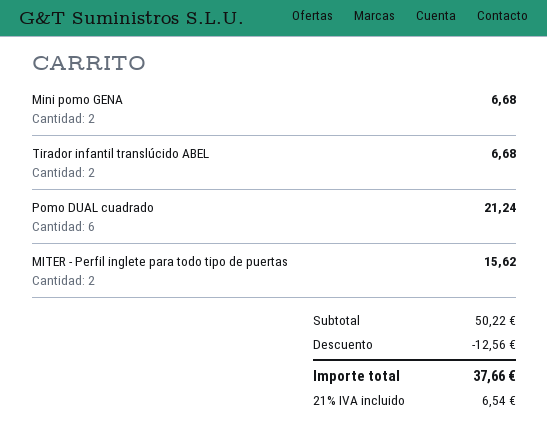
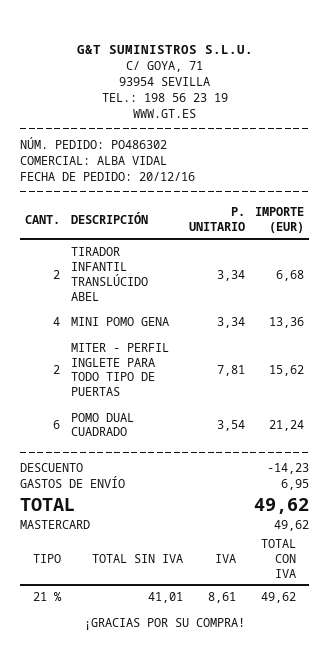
Mini pomo GENA: 2 for 6.68 -> 4 for 13.36
discount: 12.56 -> 14.23
shipping: none -> 6.95
tax: 21% = 6.54 -> 21% = 8.61
total: 37.66 -> 49.62

